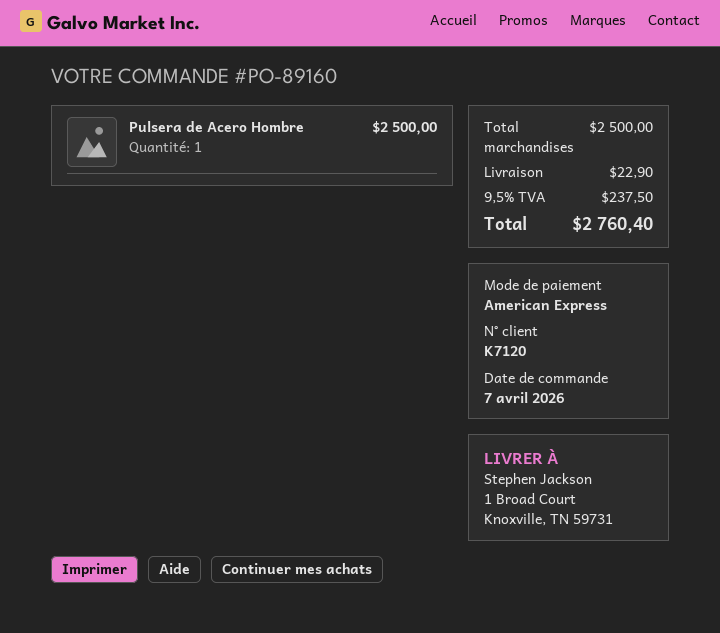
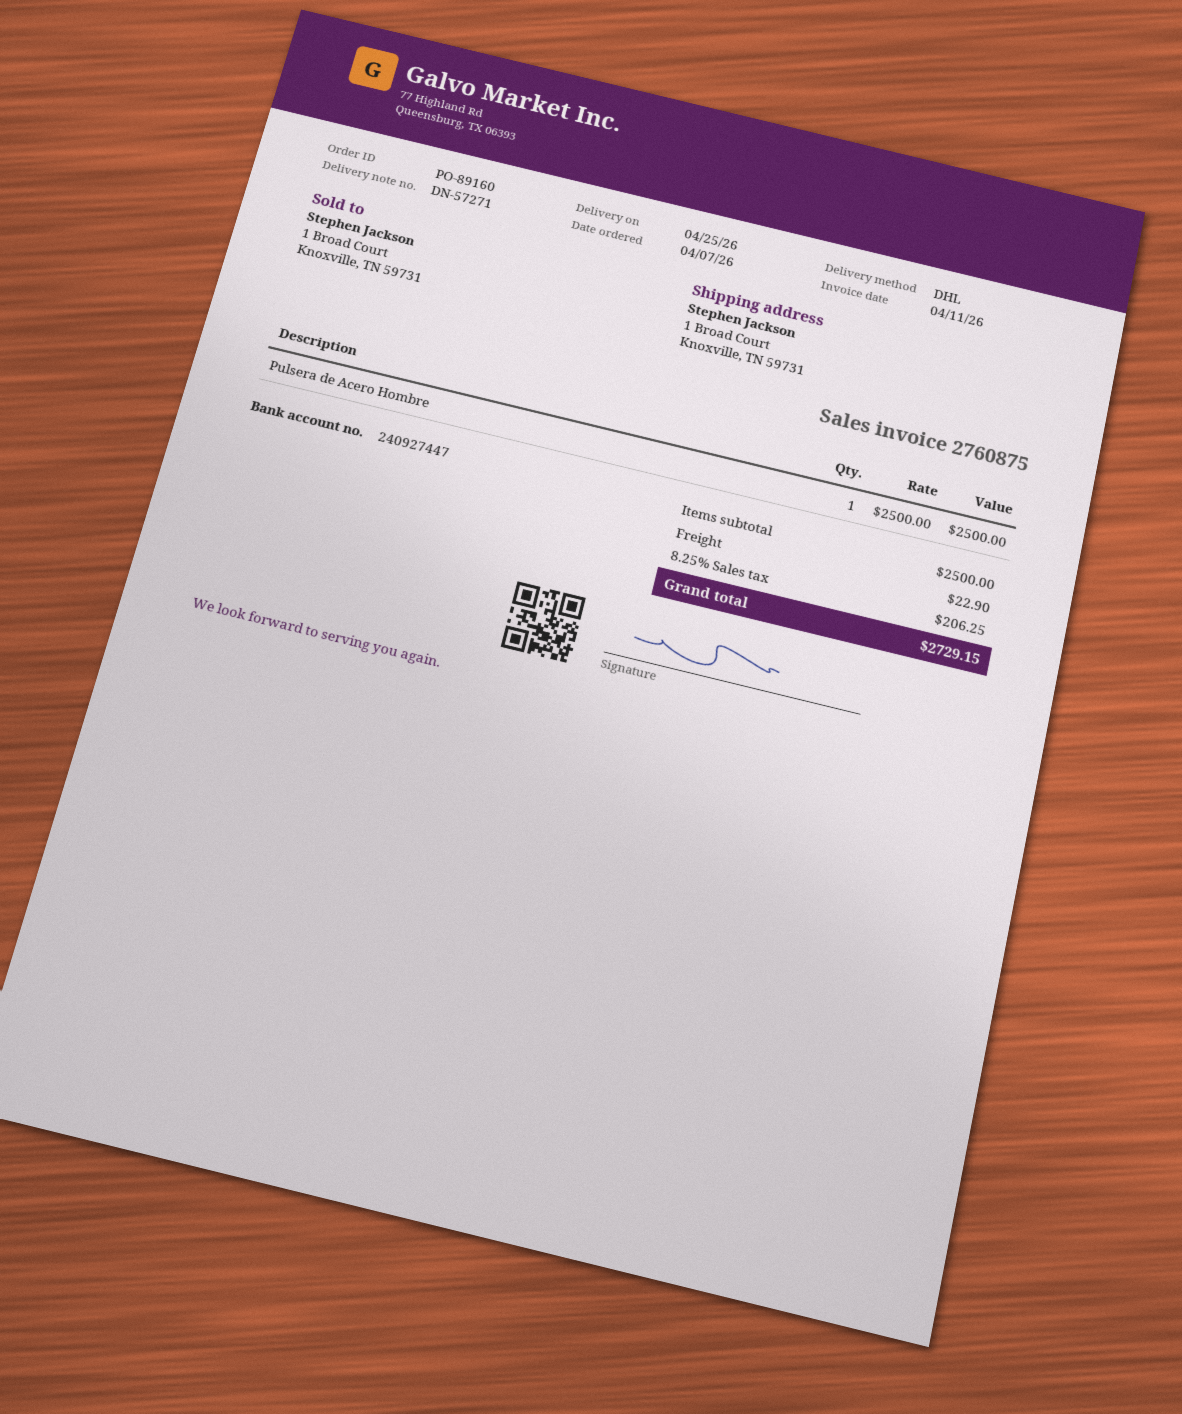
tax: 9.5% = 237.50 -> 8.25% = 206.25
total: 2760.40 -> 2729.15

